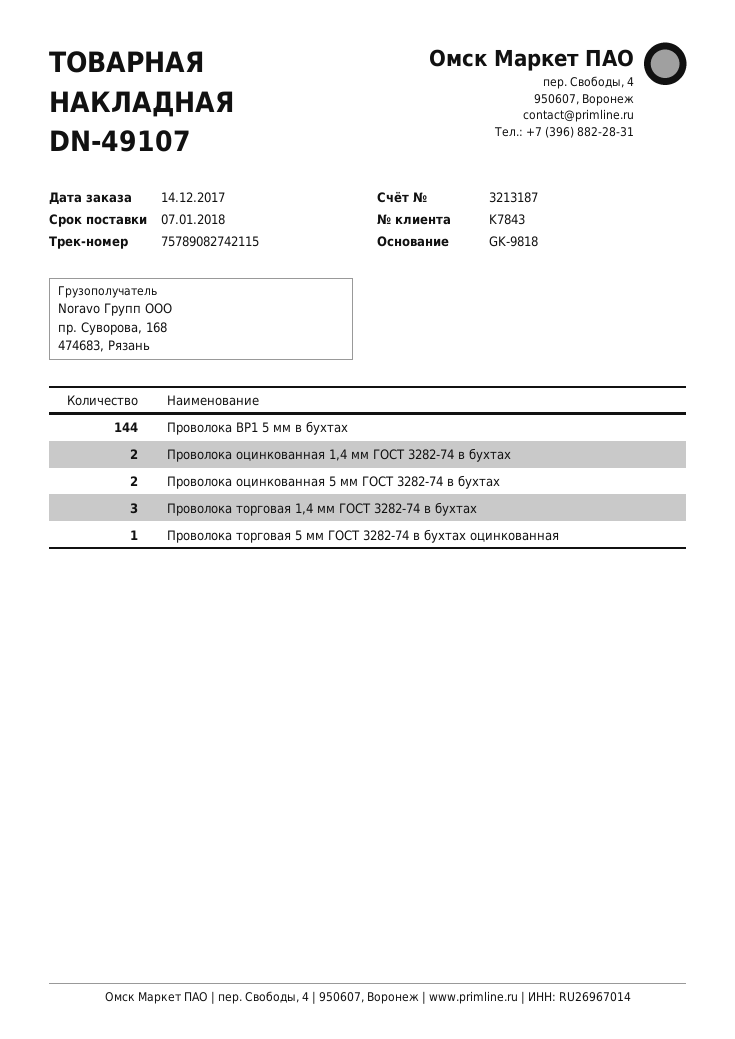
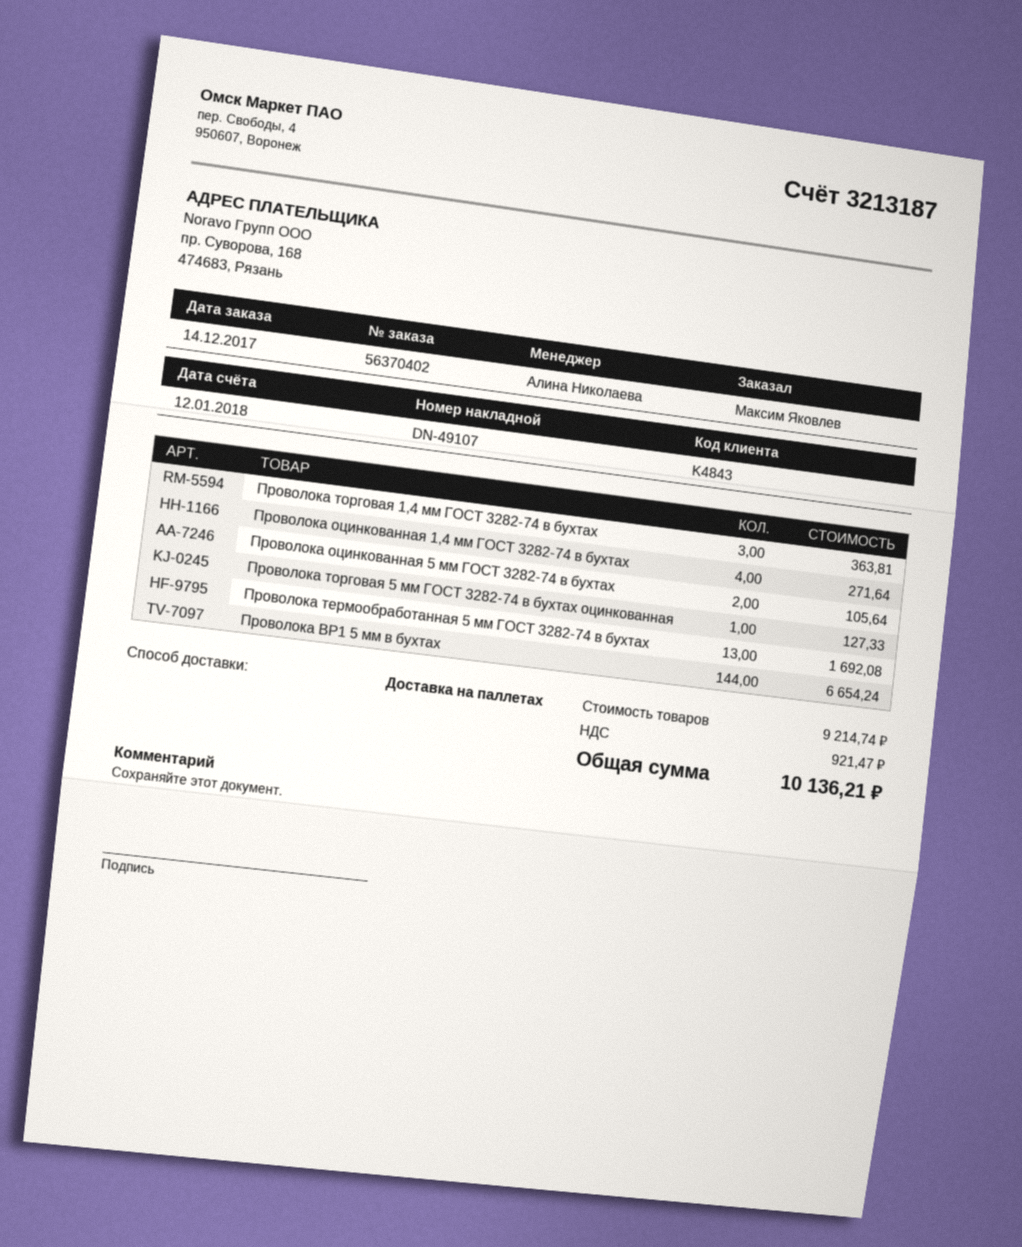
customer number: K7843 -> K4843
Проволока оцинкованная 1,4 мм ГОСТ 3282-74 в бухтах: 2 -> 4
Проволока термообработанная 5 мм ГОСТ 3282-74 в бухтах: none -> 13

